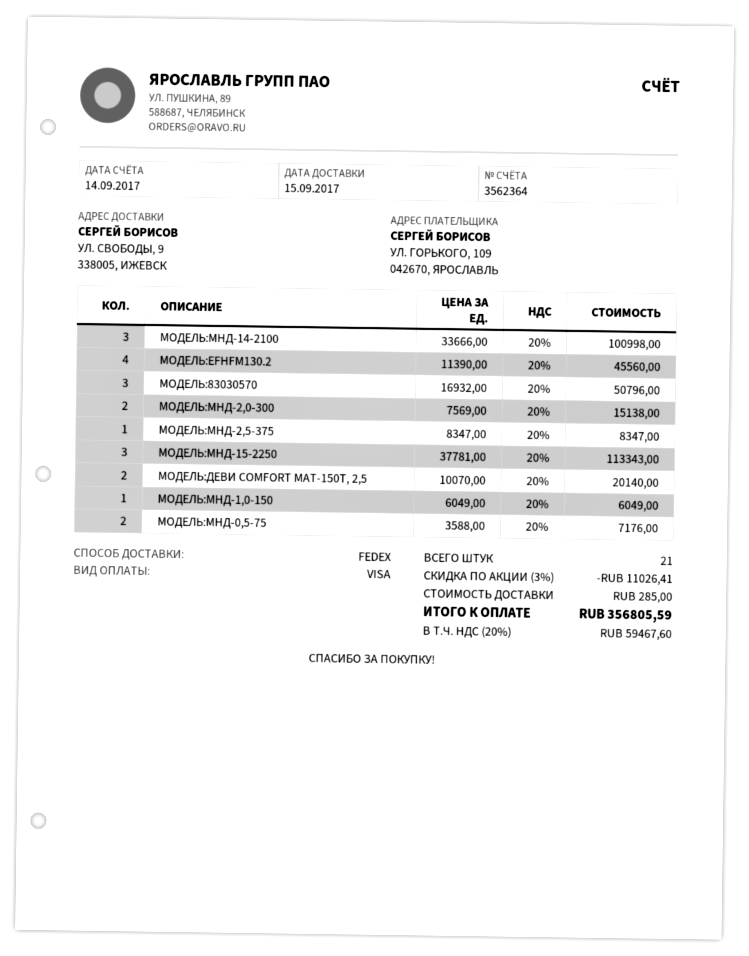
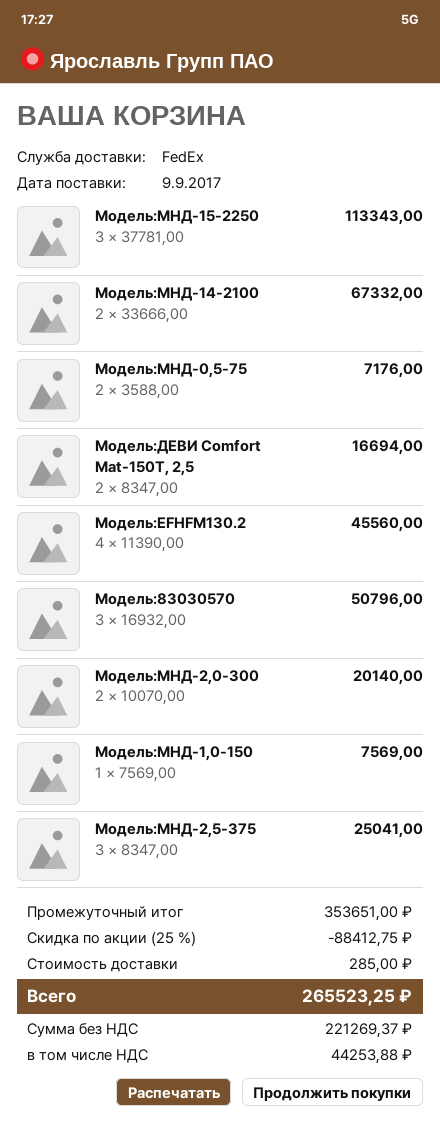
delivery date: 2017-09-15 -> 2017-09-09
МОДЕЛЬ:МНД-14-2100: 3 x 33666.00 = 100998.00 -> 2 x 33666.00 = 67332.00
МОДЕЛЬ:МНД-2,0-300: 2 x 7569.00 = 15138.00 -> 2 x 10070.00 = 20140.00
МОДЕЛЬ:МНД-2,5-375: 1 x 8347.00 = 8347.00 -> 3 x 8347.00 = 25041.00
МОДЕЛЬ:ДЕВИ COMFORT MAT-150T, 2,5: 2 x 10070.00 = 20140.00 -> 2 x 8347.00 = 16694.00
МОДЕЛЬ:МНД-1,0-150: 1 x 6049.00 = 6049.00 -> 1 x 7569.00 = 7569.00
discount: 3% = 11026.41 -> 25% = 88412.75
tax: 59467.60 -> 44253.88
total: 356805.59 -> 265523.25

